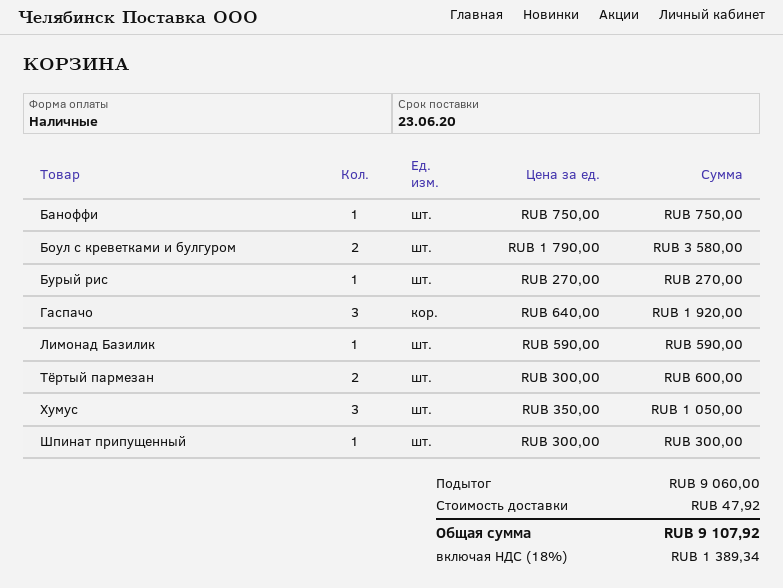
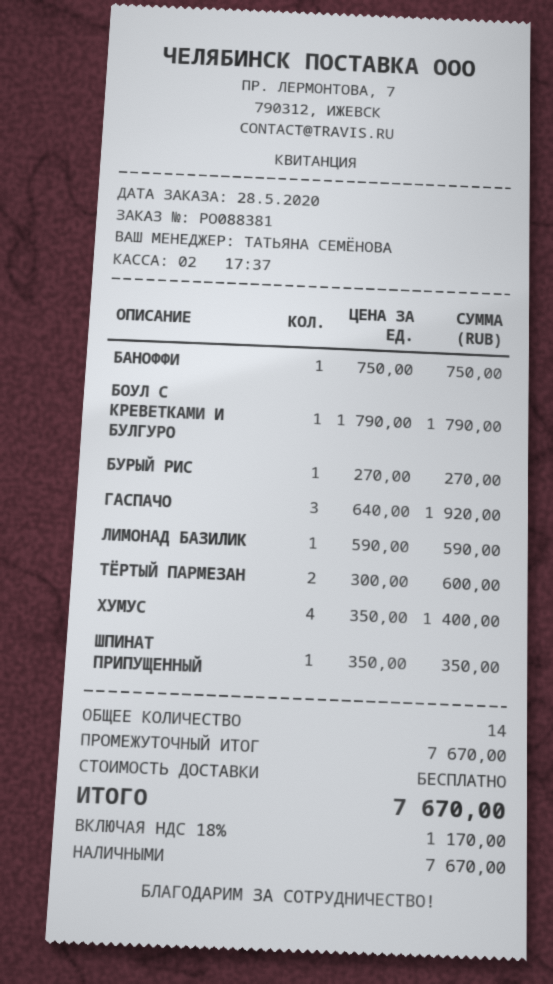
Боул с креветками и булгуром: 2 x 1790.00 = 3580.00 -> 1 x 1790.00 = 1790.00
Хумус: 3 x 350.00 = 1050.00 -> 4 x 350.00 = 1400.00
Шпинат припущенный: 1 x 300.00 = 300.00 -> 1 x 350.00 = 350.00
subtotal: 9060.00 -> 7670.00
shipping: 47.92 -> 0.00
tax: 18% = 1389.34 -> 18% = 1170.00
total: 9107.92 -> 7670.00

